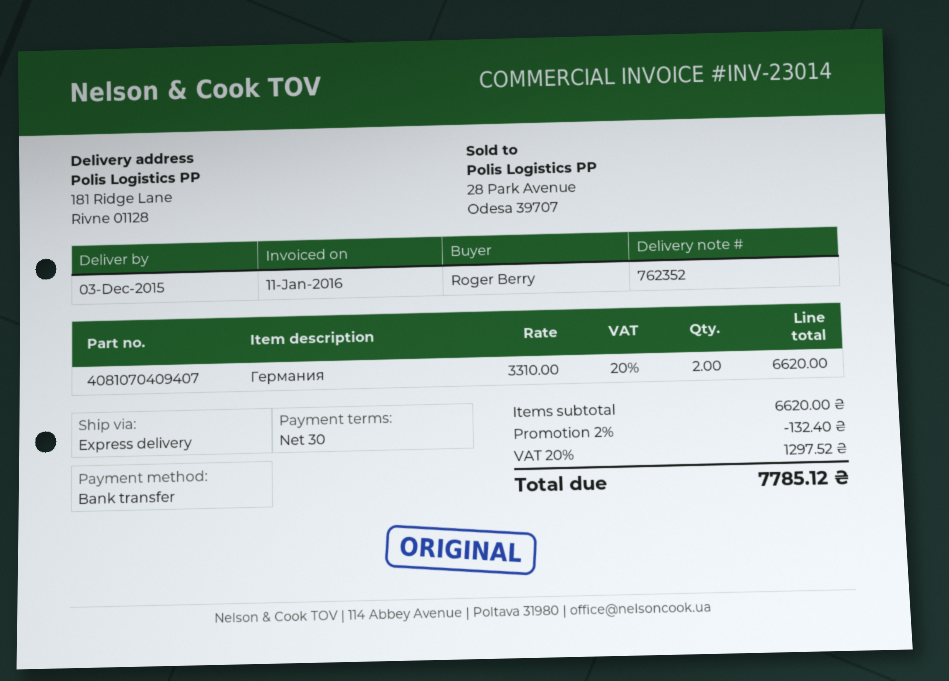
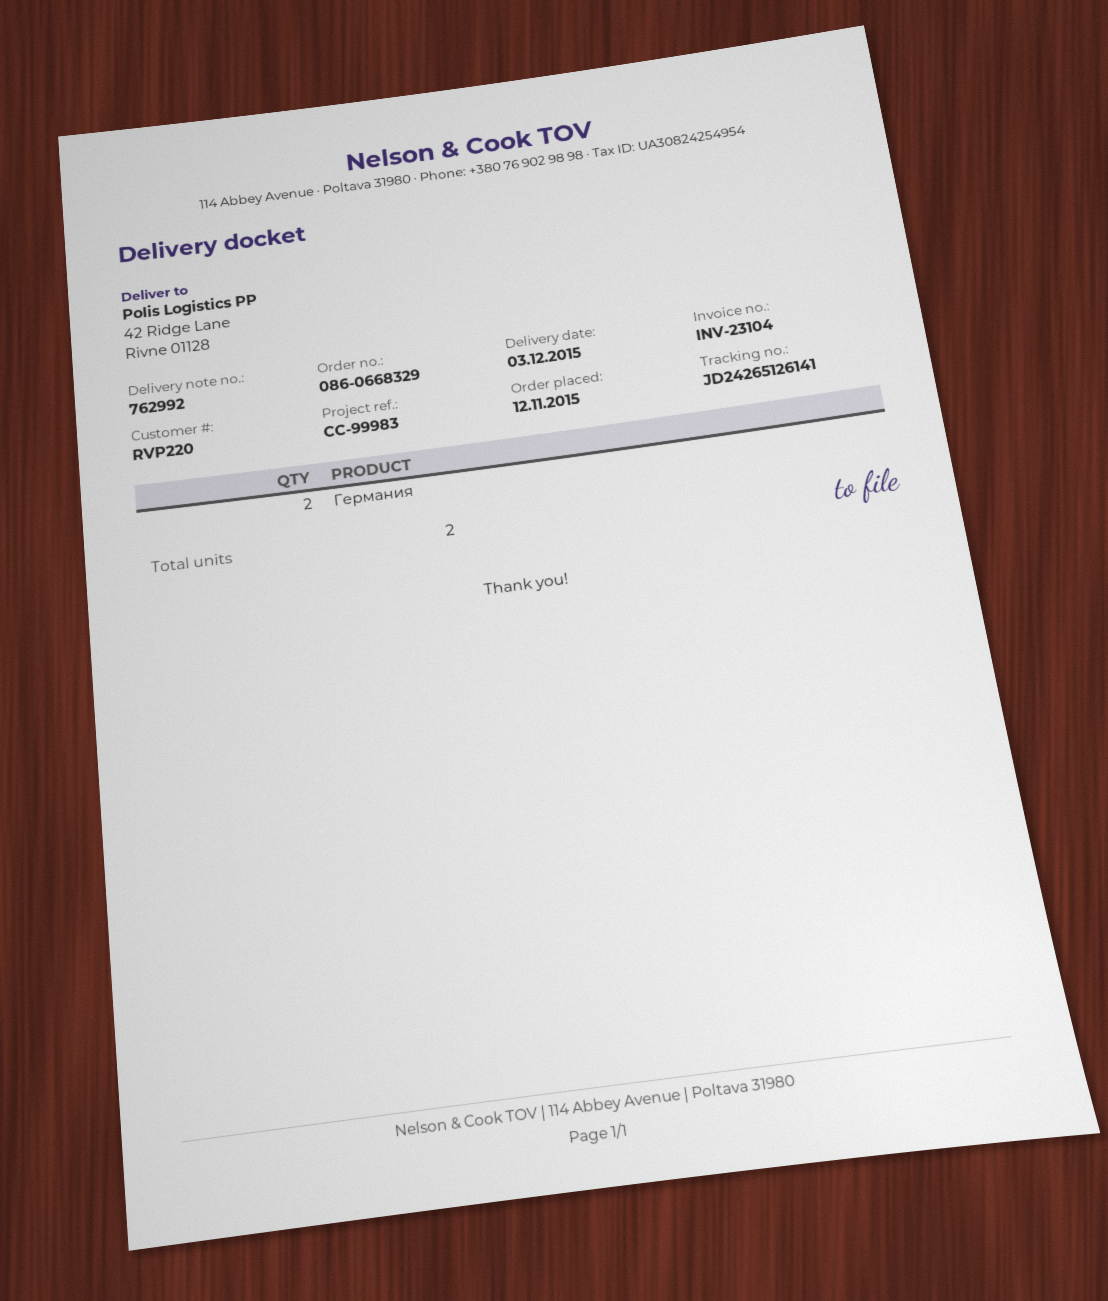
delivery note number: 762352 -> 762992
invoice number: INV-23014 -> INV-23104
ship to: 181 Ridge Lane, Rivne 01128 -> 42 Ridge Lane, Rivne 01128

